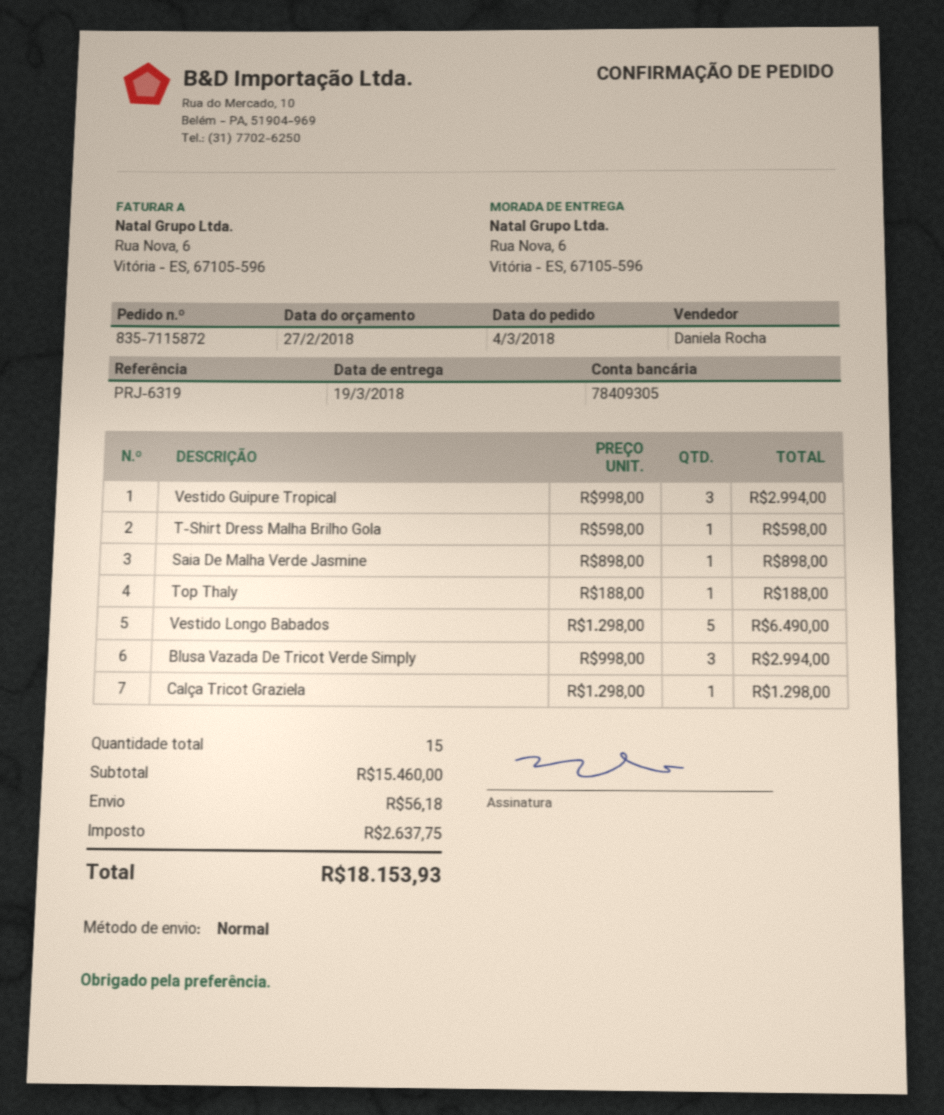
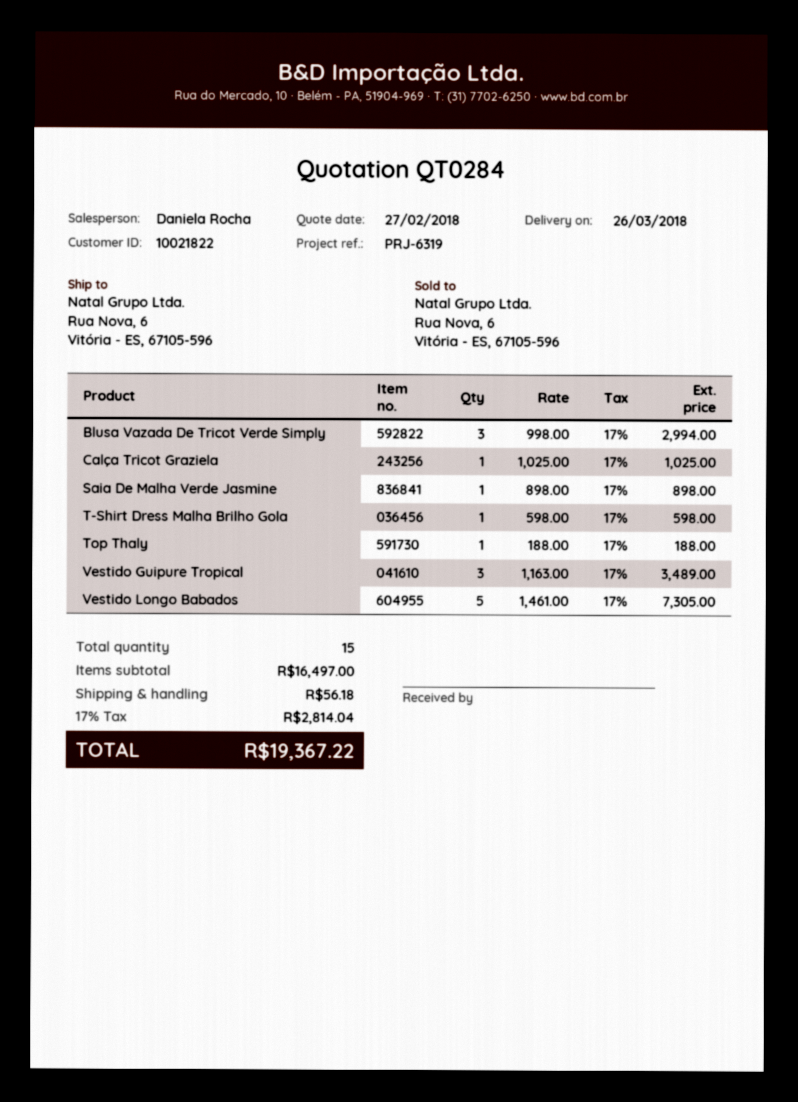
delivery date: 2018-03-19 -> 2018-03-26
Vestido Guipure Tropical: 3 x 998.00 = 2994.00 -> 3 x 1163.00 = 3489.00
Vestido Longo Babados: 5 x 1298.00 = 6490.00 -> 5 x 1461.00 = 7305.00
Calça Tricot Graziela: 1 x 1298.00 = 1298.00 -> 1 x 1025.00 = 1025.00
subtotal: 15460.00 -> 16497.00
tax: 2637.75 -> 2814.04
total: 18153.93 -> 19367.22

